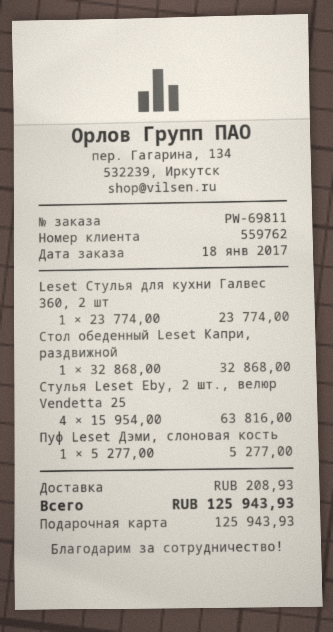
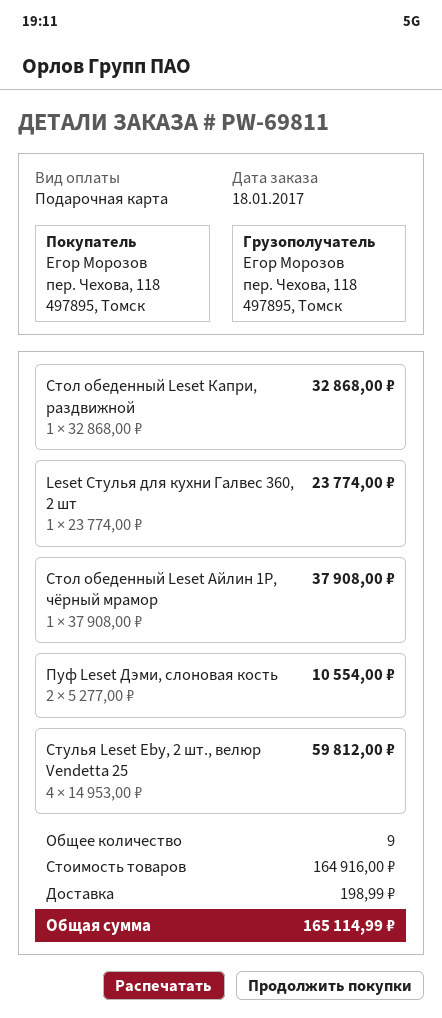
Стулья Leset Eby, 2 шт., велюр Vendetta 25: 4 x 15954.00 = 63816.00 -> 4 x 14953.00 = 59812.00
Пуф Leset Дэми, слоновая кость: 1 x 5277.00 = 5277.00 -> 2 x 5277.00 = 10554.00
Стол обеденный Leset Айлин 1Р, чёрный мрамор: none -> 1 x 37908.00 = 37908.00
shipping: 208.93 -> 198.99
total: 125943.93 -> 165114.99

